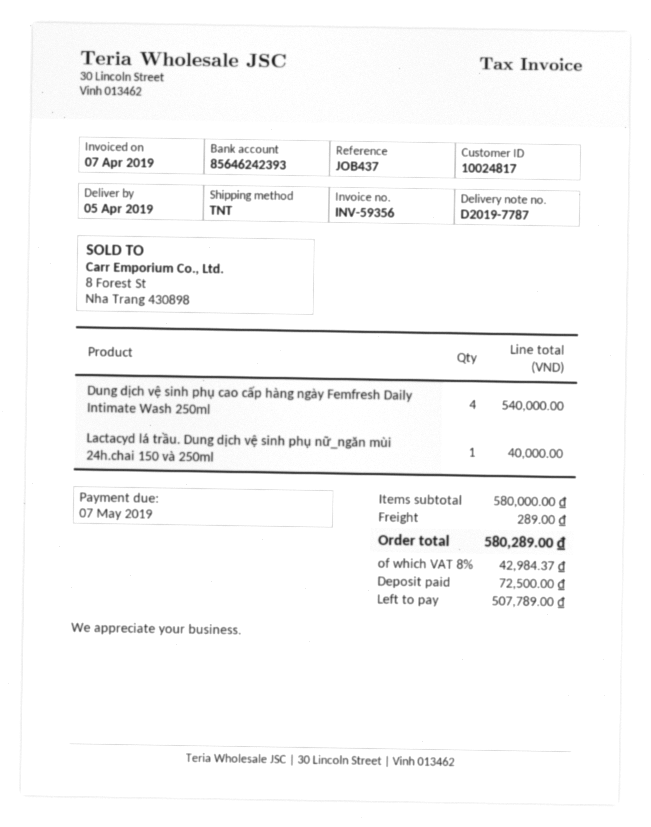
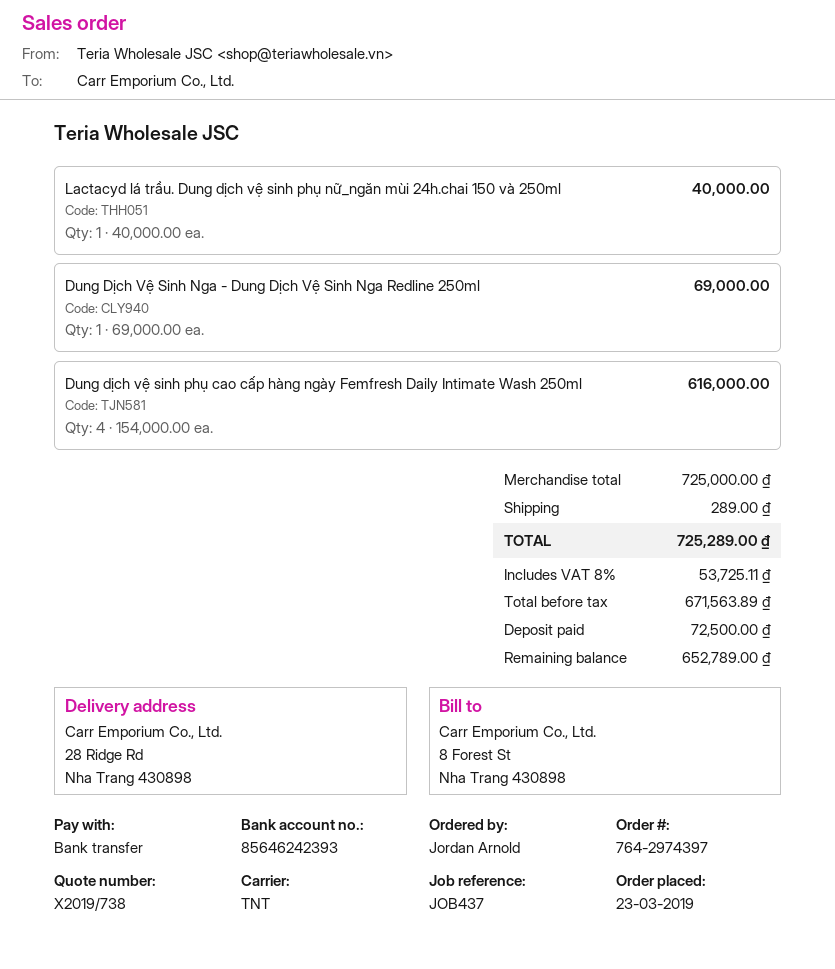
Dung dịch vệ sinh phụ cao cấp hàng ngày Femfresh Daily Intimate Wash 250ml: 4 for 540000.00 -> 4 for 616000.00
Dung Dịch Vệ Sinh Nga - Dung Dịch Vệ Sinh Nga Redline 250ml: none -> 1 for 69000.00
subtotal: 580000.00 -> 725000.00
tax: 8% = 42984.37 -> 8% = 53725.11
total: 580289.00 -> 725289.00
balance: 507789.00 -> 652789.00

